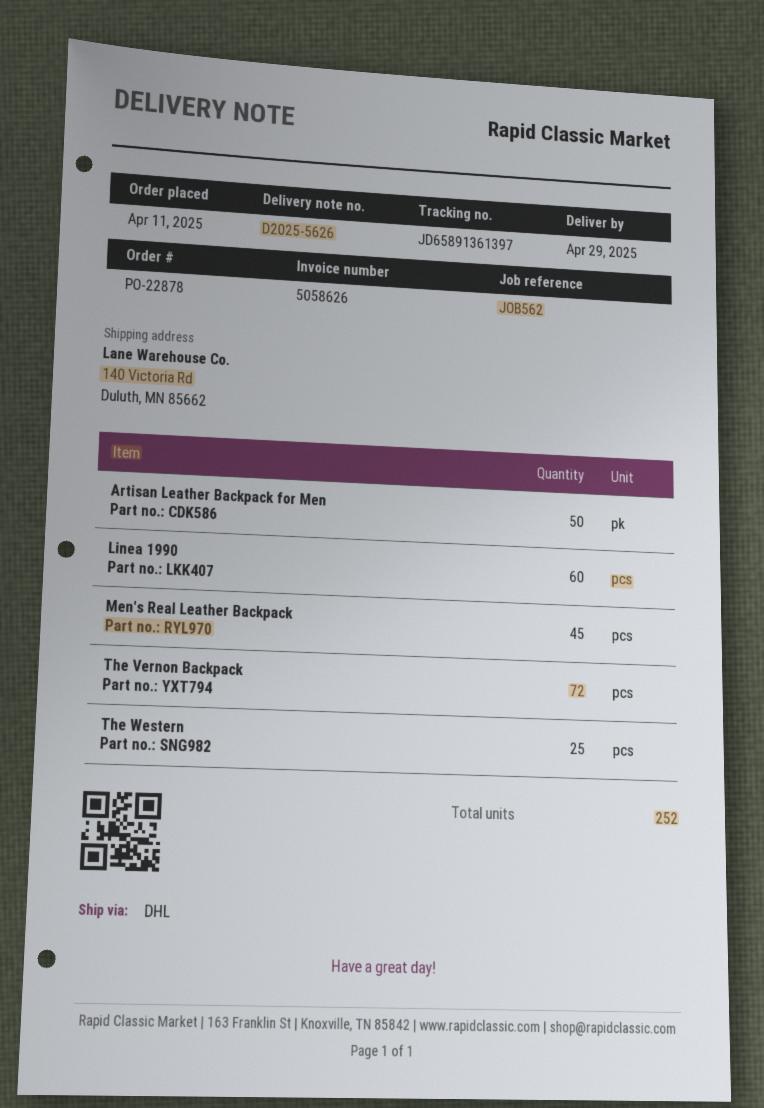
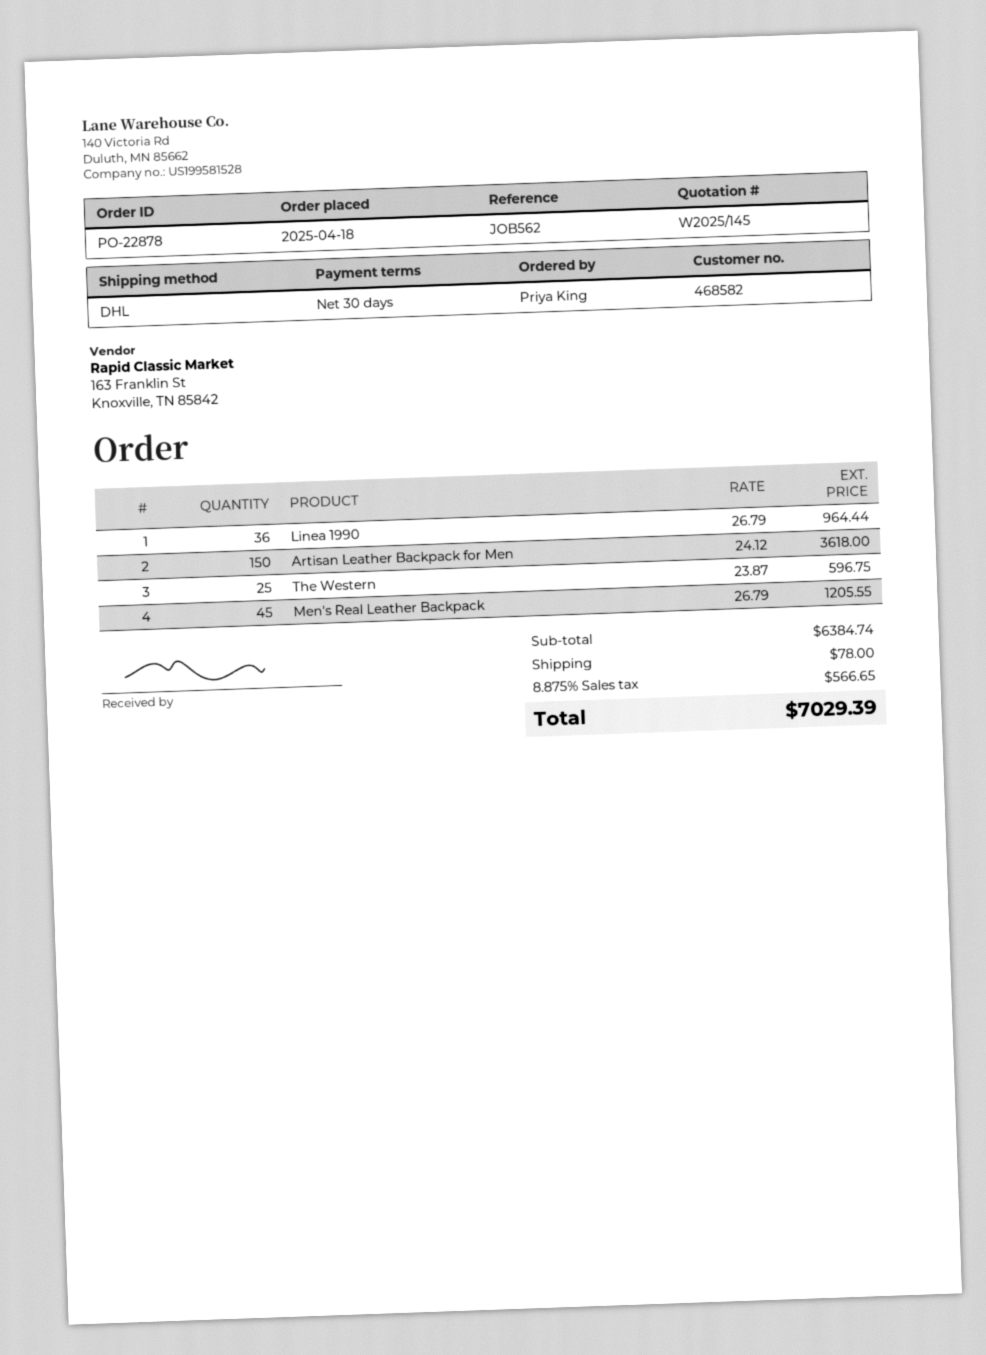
order date: 2025-04-11 -> 2025-04-18
Artisan Leather Backpack for Men: 50 -> 150
Linea 1990: 60 -> 36
The Vernon Backpack: 72 -> none

